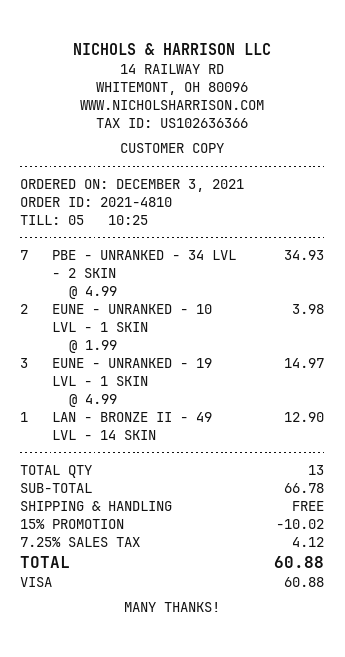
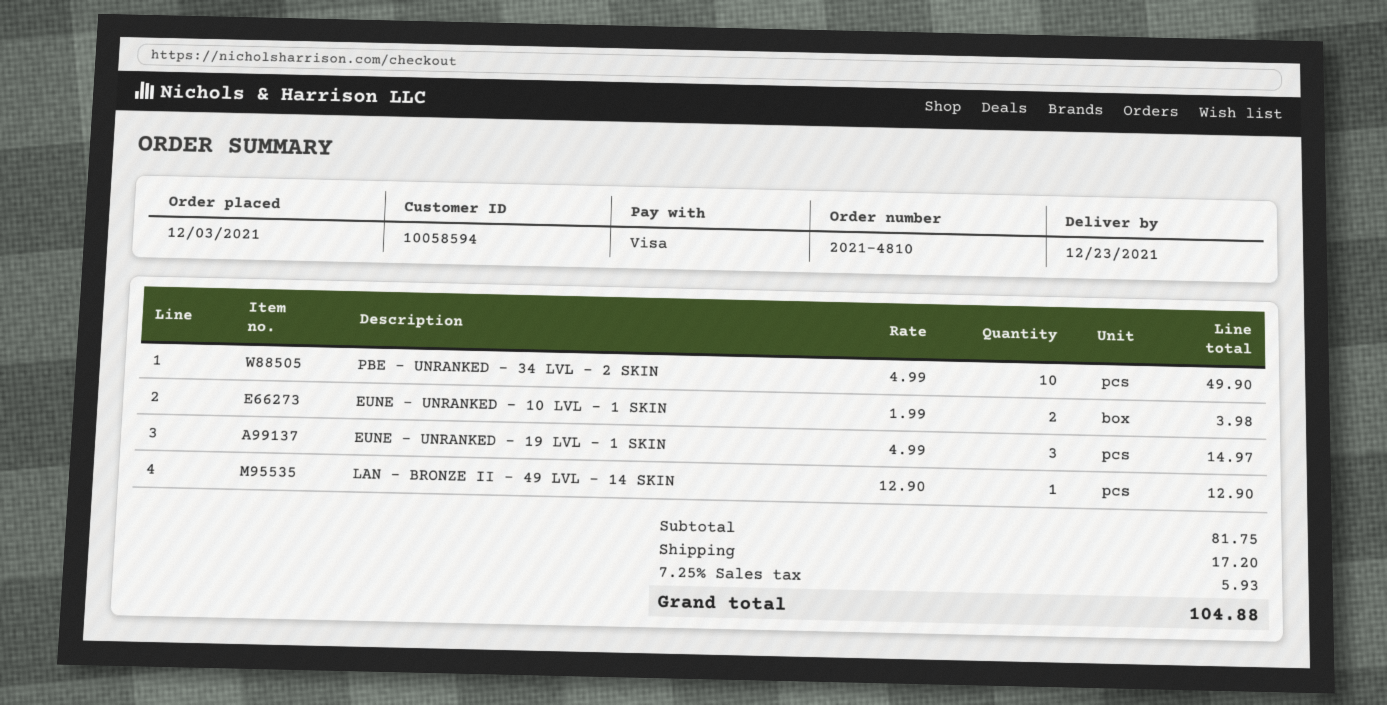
PBE - UNRANKED - 34 LVL - 2 SKIN: 7 x 4.99 = 34.93 -> 10 x 4.99 = 49.90
subtotal: 66.78 -> 81.75
discount: 15% = 10.02 -> none
shipping: 0.00 -> 17.20
tax: 7.25% = 4.12 -> 7.25% = 5.93
total: 60.88 -> 104.88

